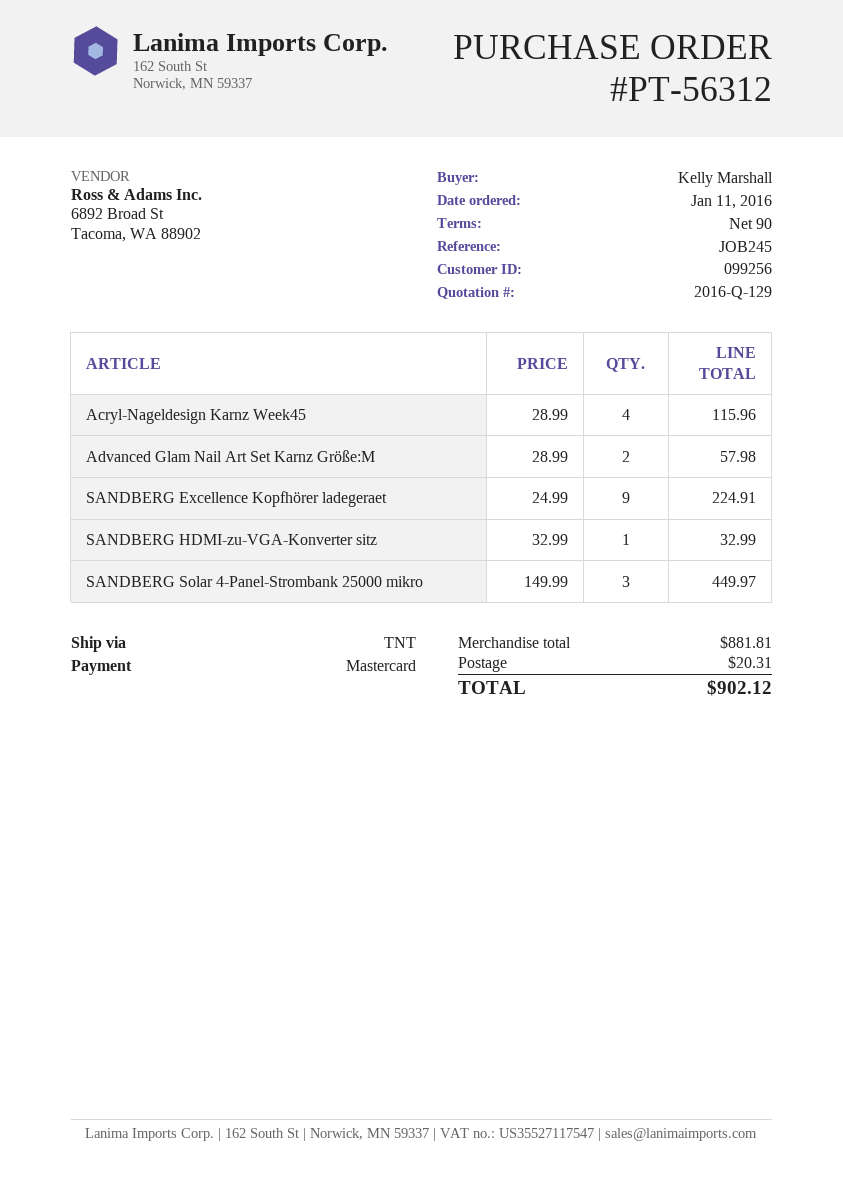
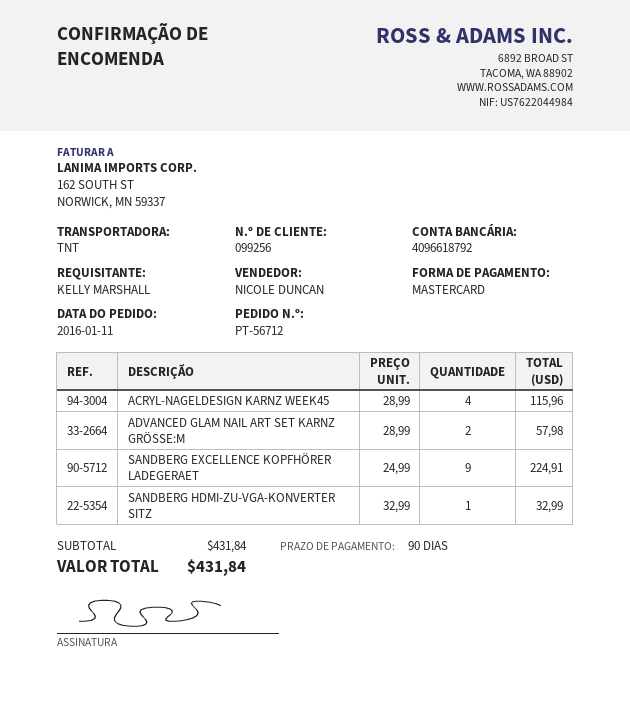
order number: PT-56312 -> PT-56712
SANDBERG Solar 4-Panel-Strombank 25000 mikro: 3 x 149.99 = 449.97 -> none
subtotal: 881.81 -> 431.84
shipping: 20.31 -> none
total: 902.12 -> 431.84

